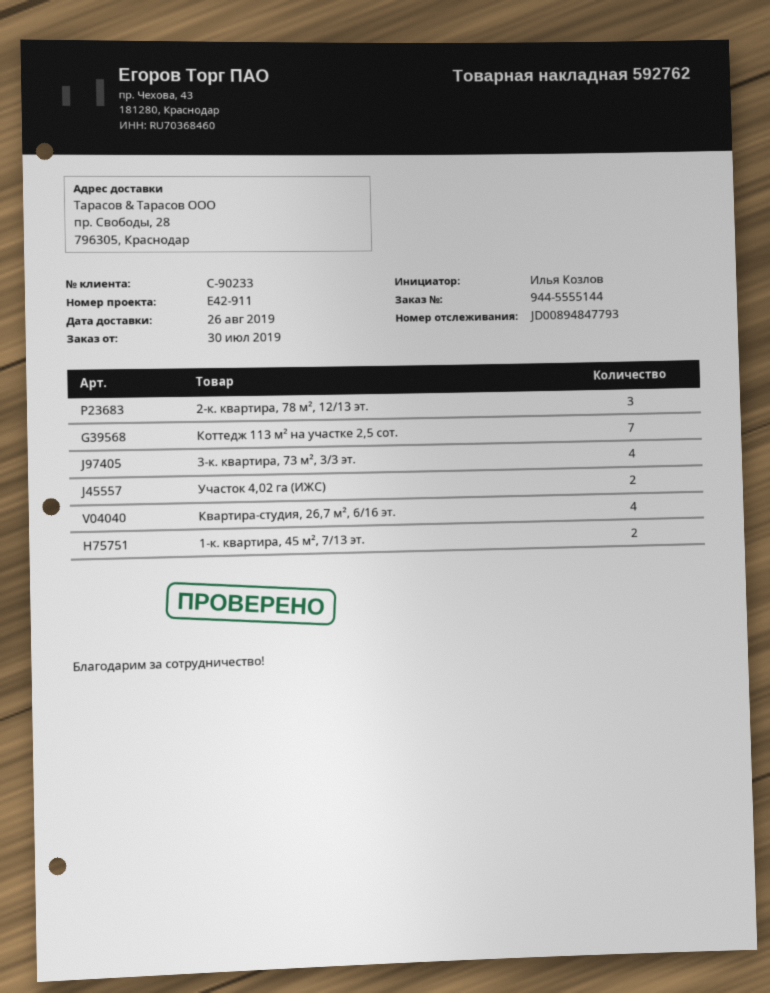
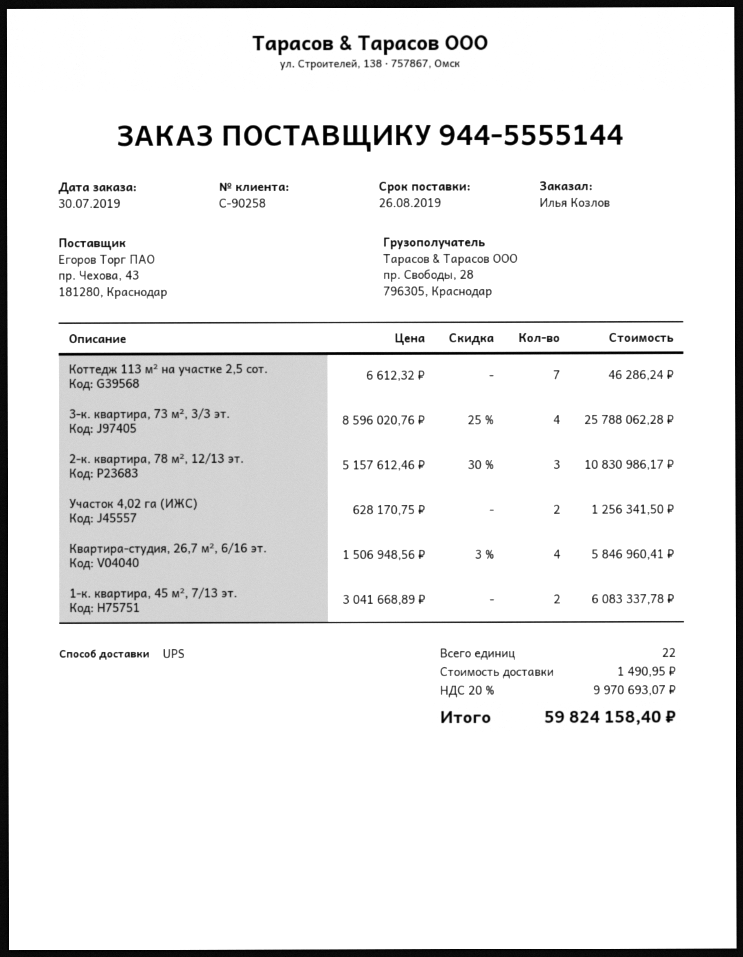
customer number: C-90233 -> C-90258

